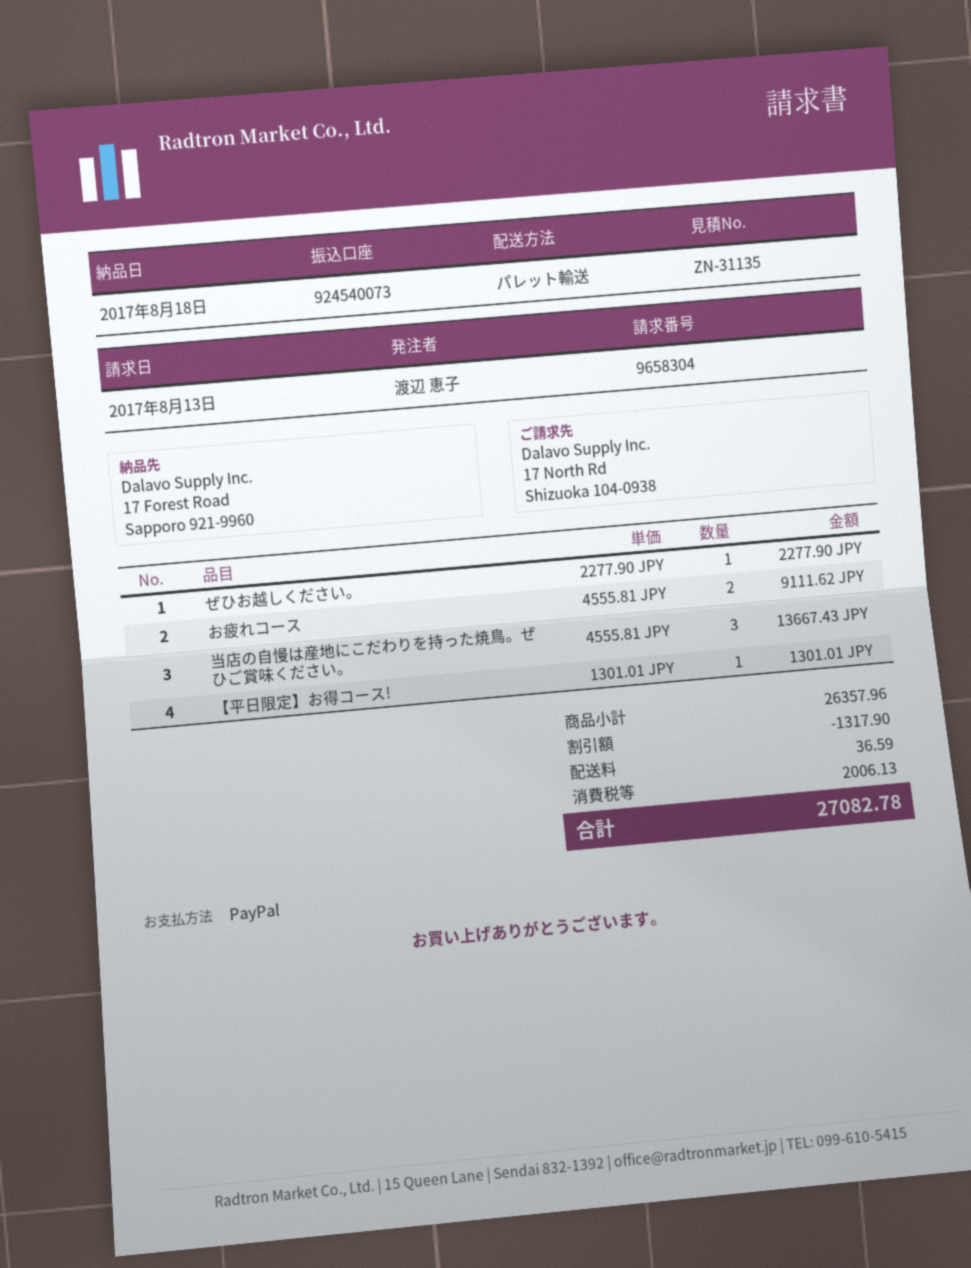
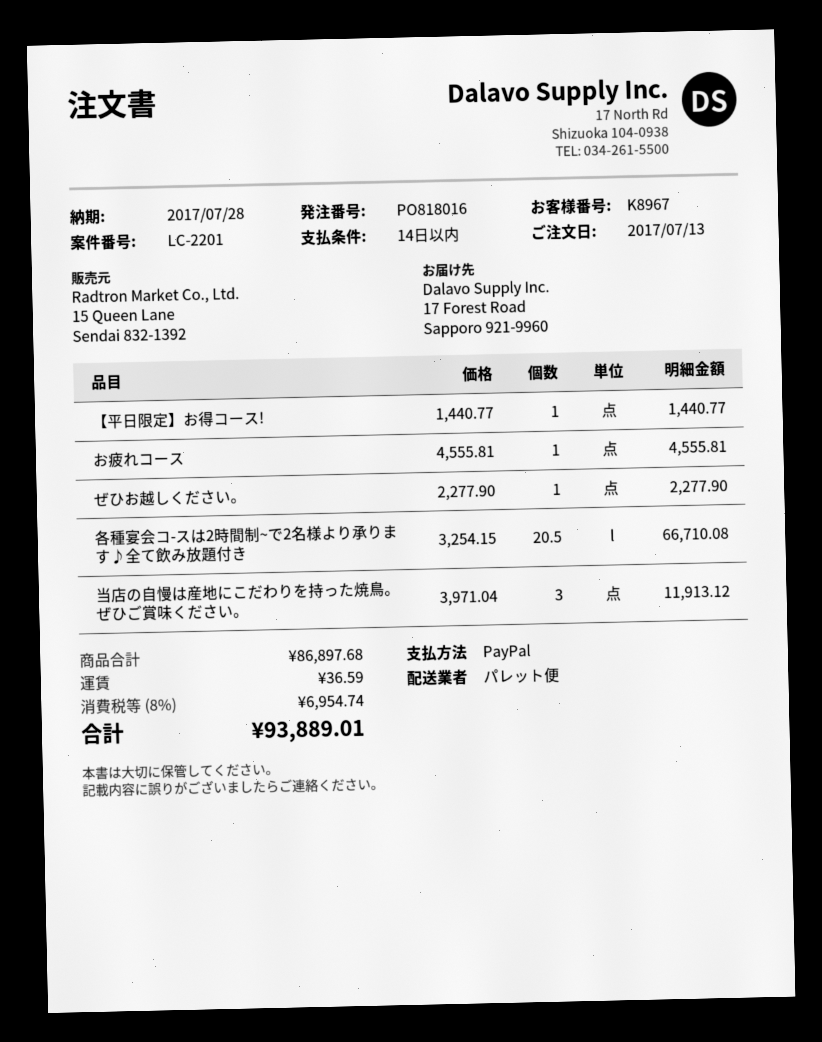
delivery date: 2017-08-18 -> 2017-07-28
お疲れコース: 2 x 4555.81 = 9111.62 -> 1 x 4555.81 = 4555.81
当店の自慢は産地にこだわりを持った焼鳥。ぜひご賞味ください。: 3 x 4555.81 = 13667.43 -> 3 x 3971.04 = 11913.12
【平日限定】お得コース!: 1 x 1301.01 = 1301.01 -> 1 x 1440.77 = 1440.77
各種宴会コ-スは2時間制~で2名様より承ります♪全て飲み放題付き: none -> 20.5 x 3254.15 = 66710.08
subtotal: 26357.96 -> 86897.68
discount: 1317.90 -> none
tax: 2006.13 -> 6954.74
total: 27082.78 -> 93889.01

